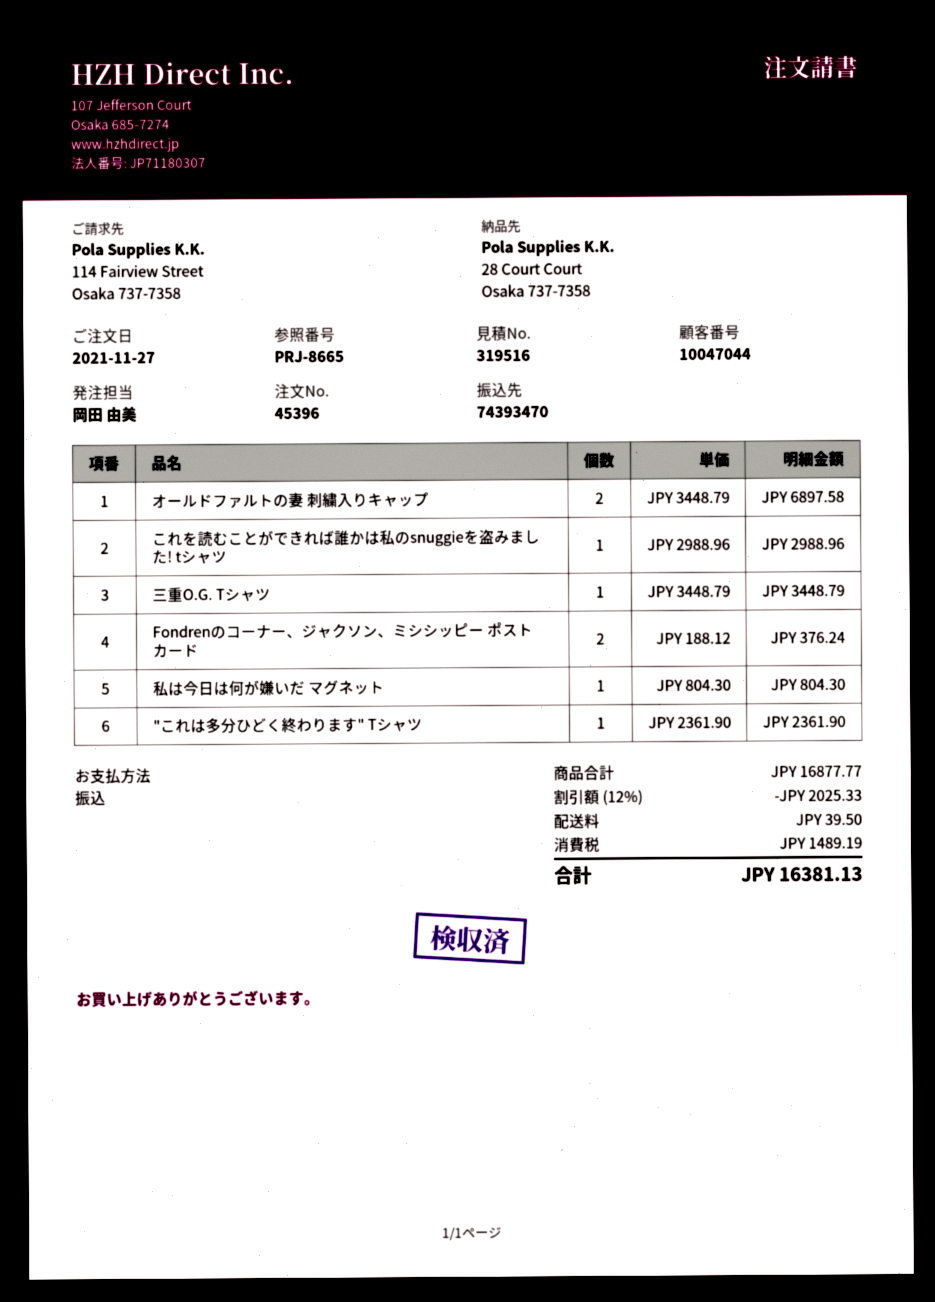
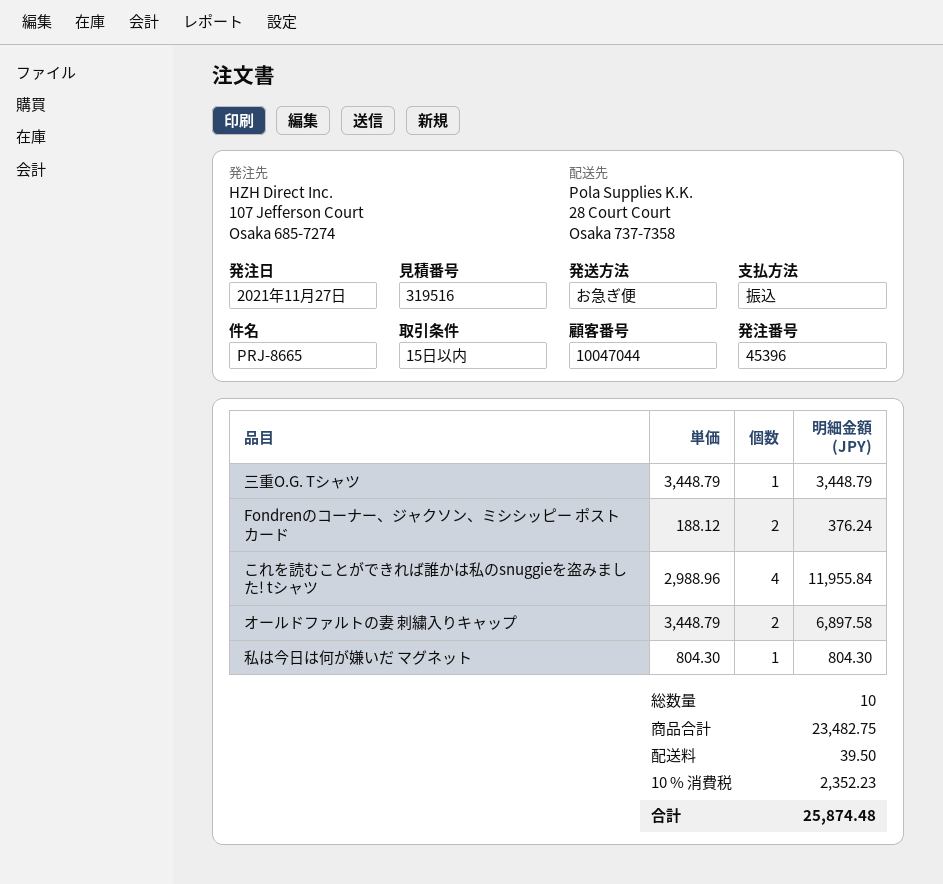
これを読むことができれば誰かは私のsnuggieを盗みました! tシャツ: 1 x 2988.96 = 2988.96 -> 4 x 2988.96 = 11955.84
"これは多分ひどく終わります" Tシャツ: 1 x 2361.90 = 2361.90 -> none
subtotal: 16877.77 -> 23482.75
discount: 12% = 2025.33 -> none
tax: 1489.19 -> 2352.23
total: 16381.13 -> 25874.48

